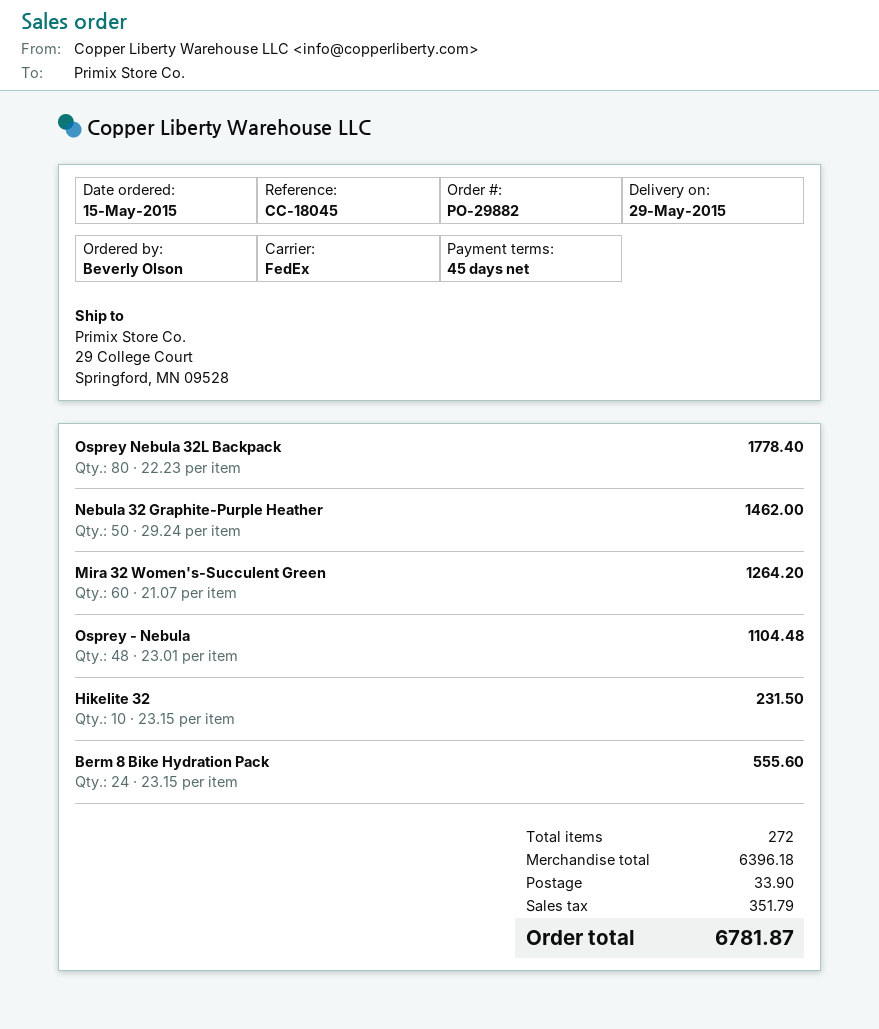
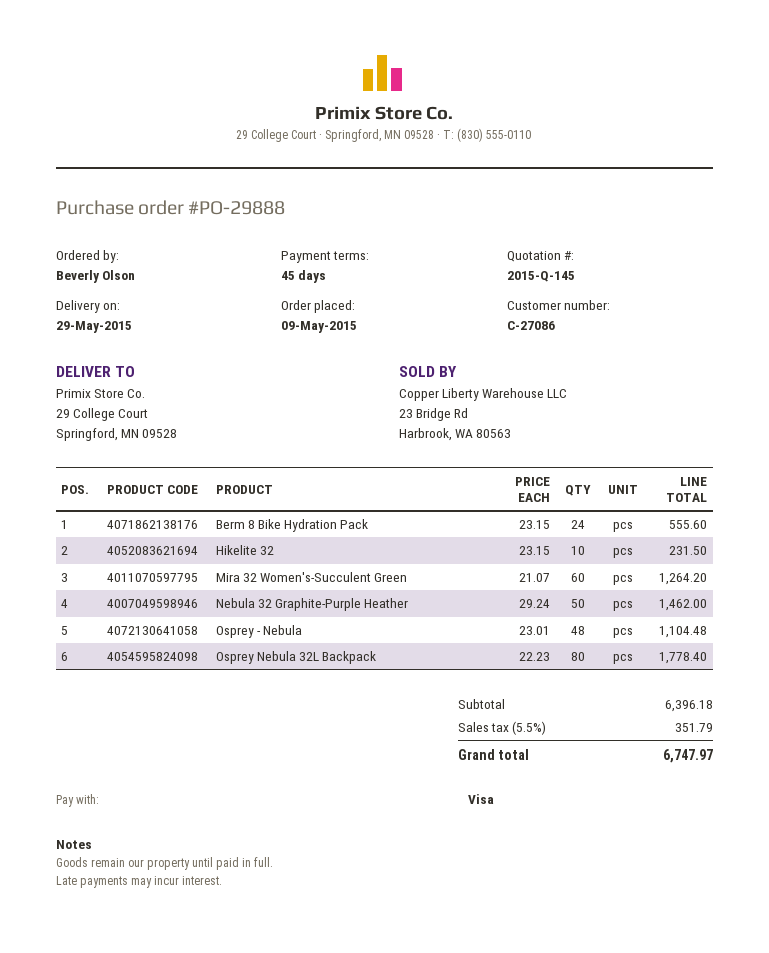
order number: PO-29882 -> PO-29888
order date: 2015-05-15 -> 2015-05-09
shipping: 33.90 -> none
total: 6781.87 -> 6747.97

